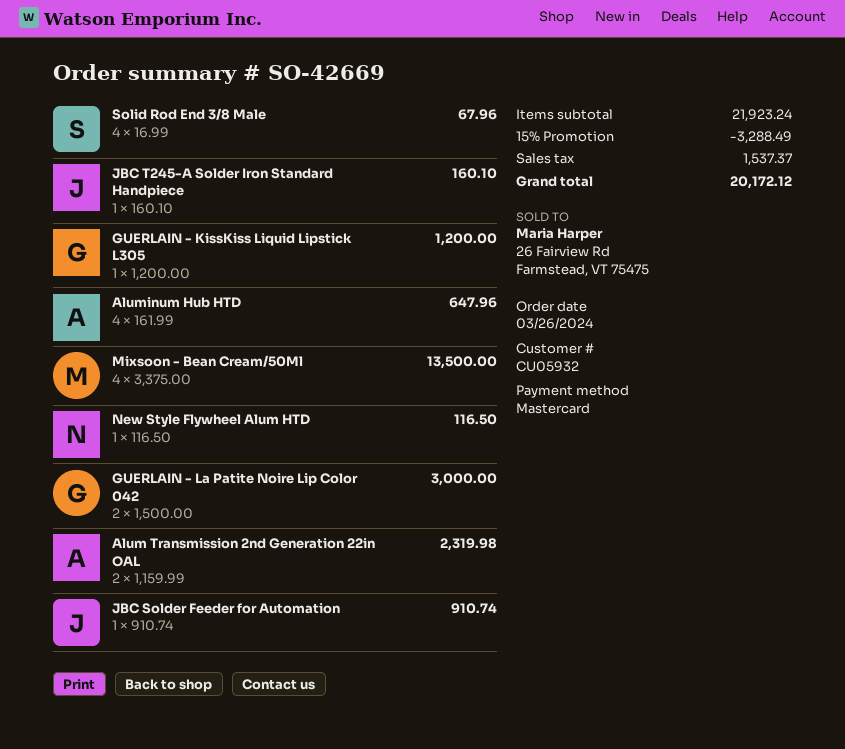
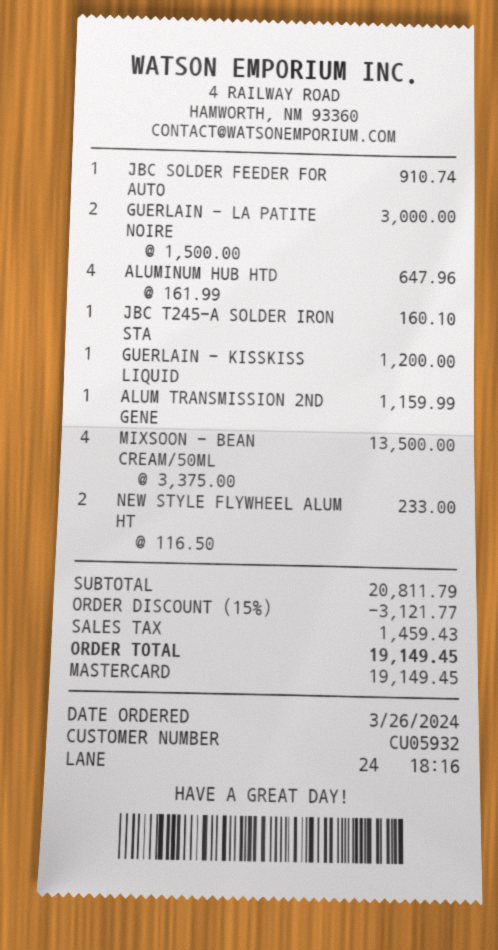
Solid Rod End 3/8 Male: 4 x 16.99 = 67.96 -> none
New Style Flywheel Alum HTD: 1 x 116.50 = 116.50 -> 2 x 116.50 = 233.00
Alum Transmission 2nd Generation 22in OAL: 2 x 1159.99 = 2319.98 -> 1 x 1159.99 = 1159.99
subtotal: 21923.24 -> 20811.79
discount: 15% = 3288.49 -> 15% = 3121.77
tax: 1537.37 -> 1459.43
total: 20172.12 -> 19149.45

